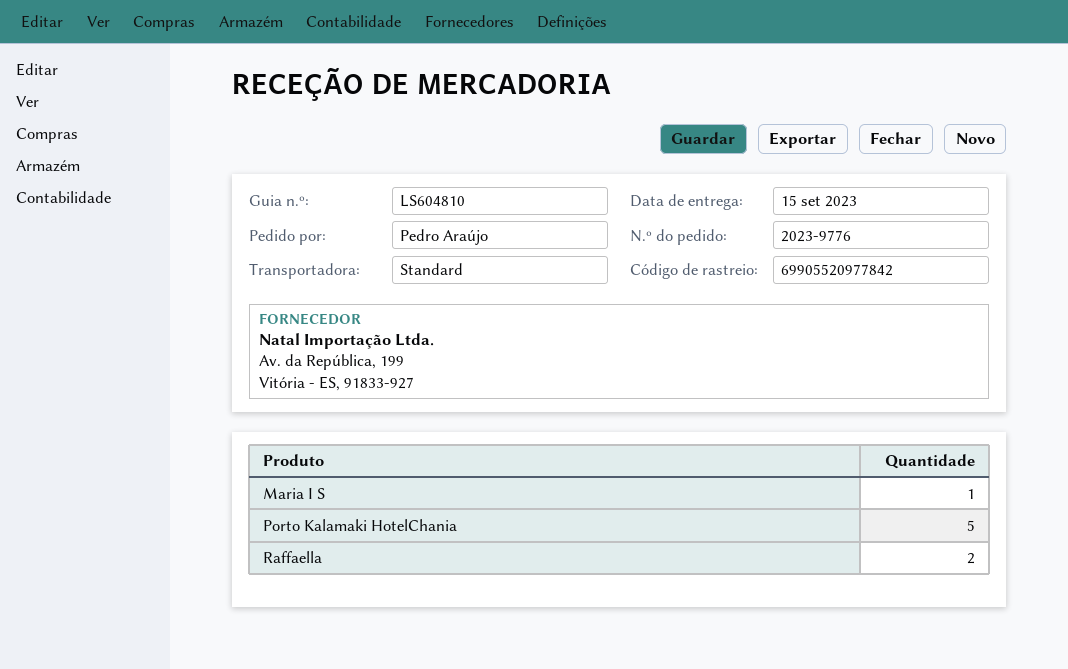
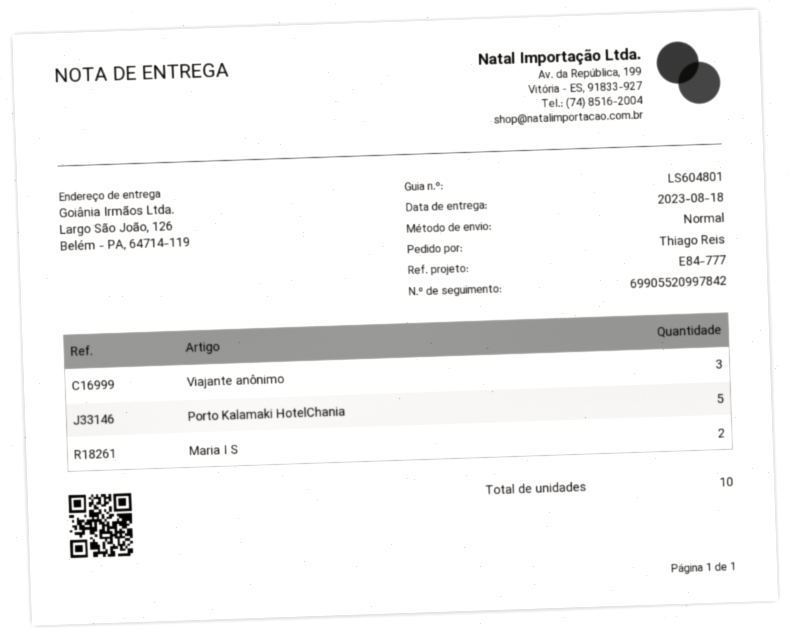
delivery note number: LS604810 -> LS604801
delivery date: 2023-09-15 -> 2023-08-18
ordered by: Pedro Araújo -> Thiago Reis
tracking number: 69905520977842 -> 69905520997842
Maria I S: 1 -> 2
Raffaella: 2 -> none
Viajante anônimo: none -> 3

